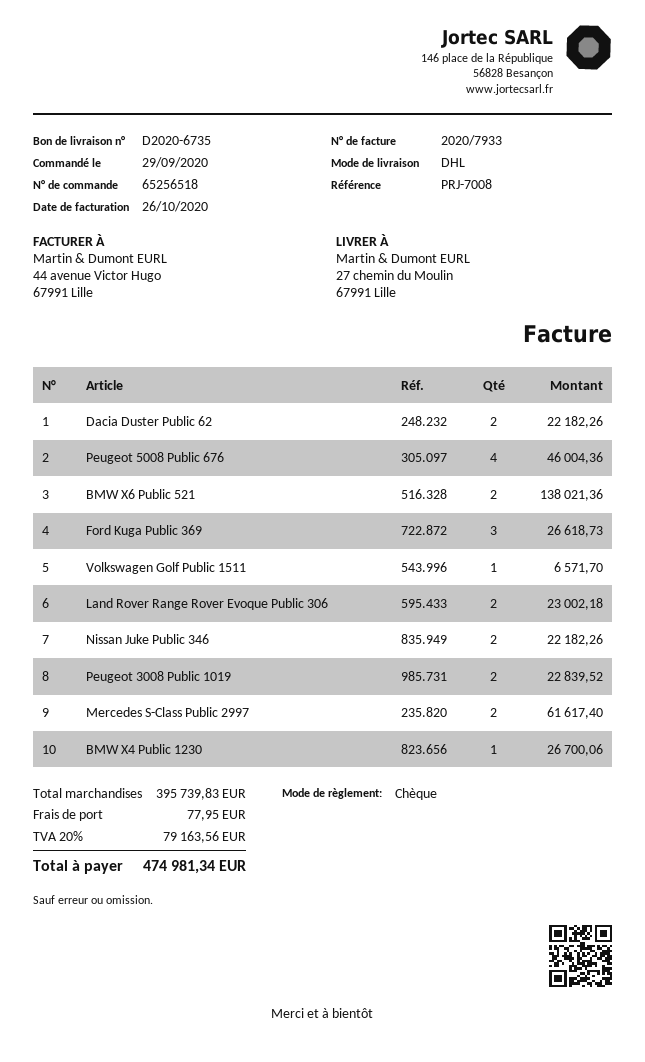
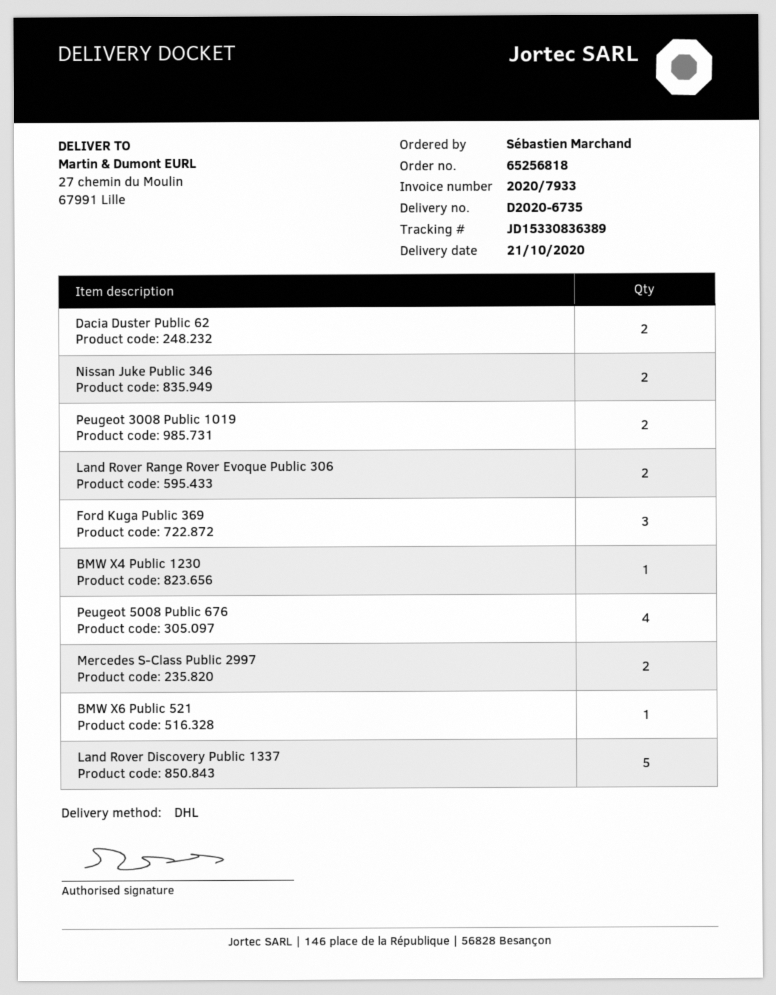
order number: 65256518 -> 65256818
BMW X6 Public 521: 2 -> 1
Volkswagen Golf Public 1511: 1 -> none
Land Rover Discovery Public 1337: none -> 5

